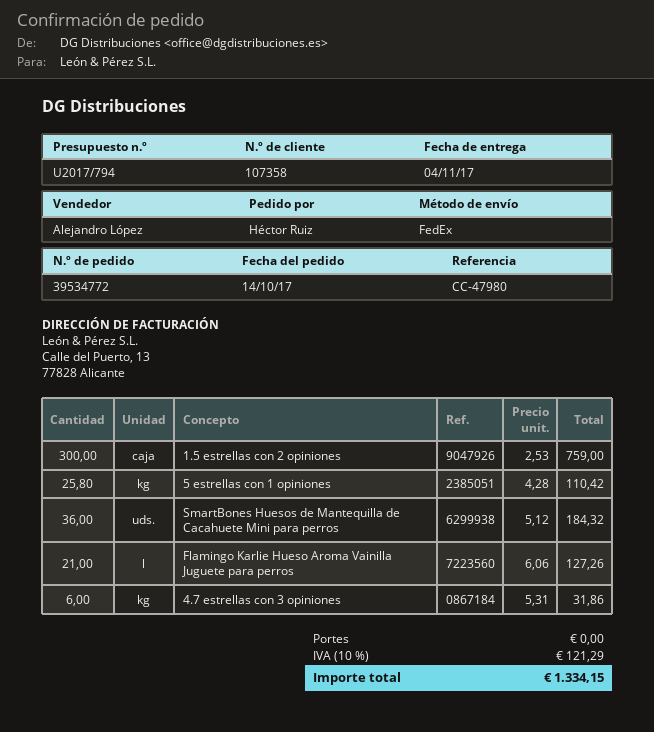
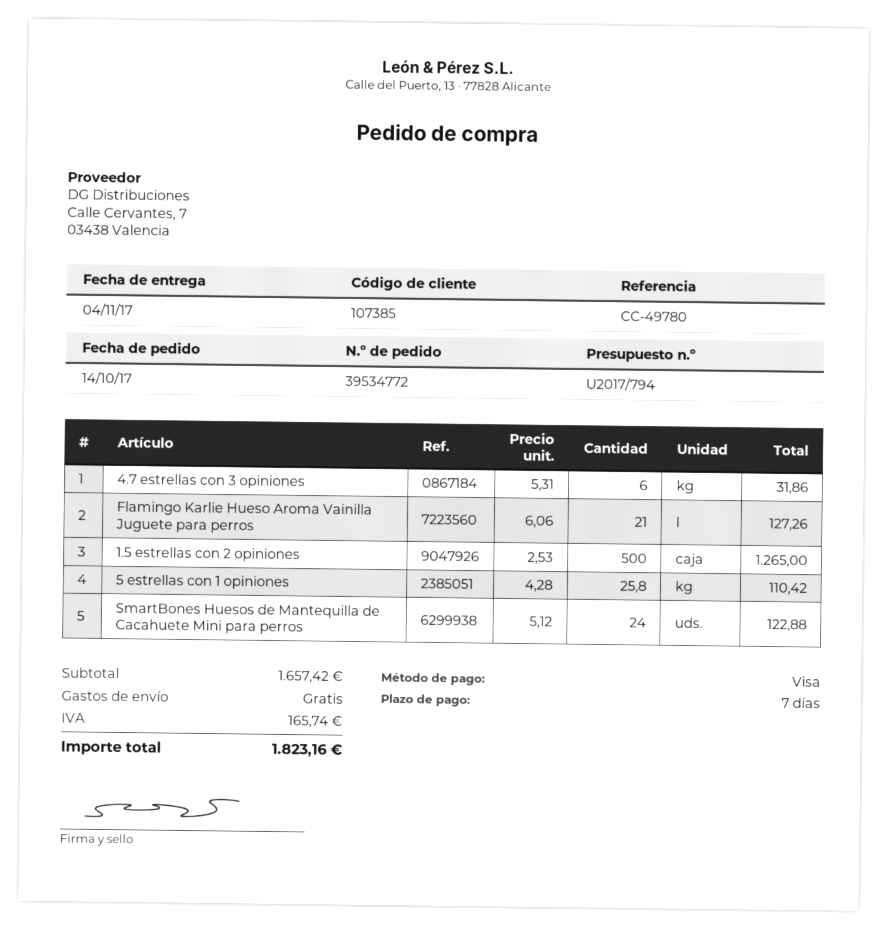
customer number: 107358 -> 107385
reference: CC-47980 -> CC-49780
1.5 estrellas con 2 opiniones: 300 x 2.53 = 759.00 -> 500 x 2.53 = 1265.00
SmartBones Huesos de Mantequilla de Cacahuete Mini para perros: 36 x 5.12 = 184.32 -> 24 x 5.12 = 122.88
tax: 121.29 -> 165.74
total: 1334.15 -> 1823.16

